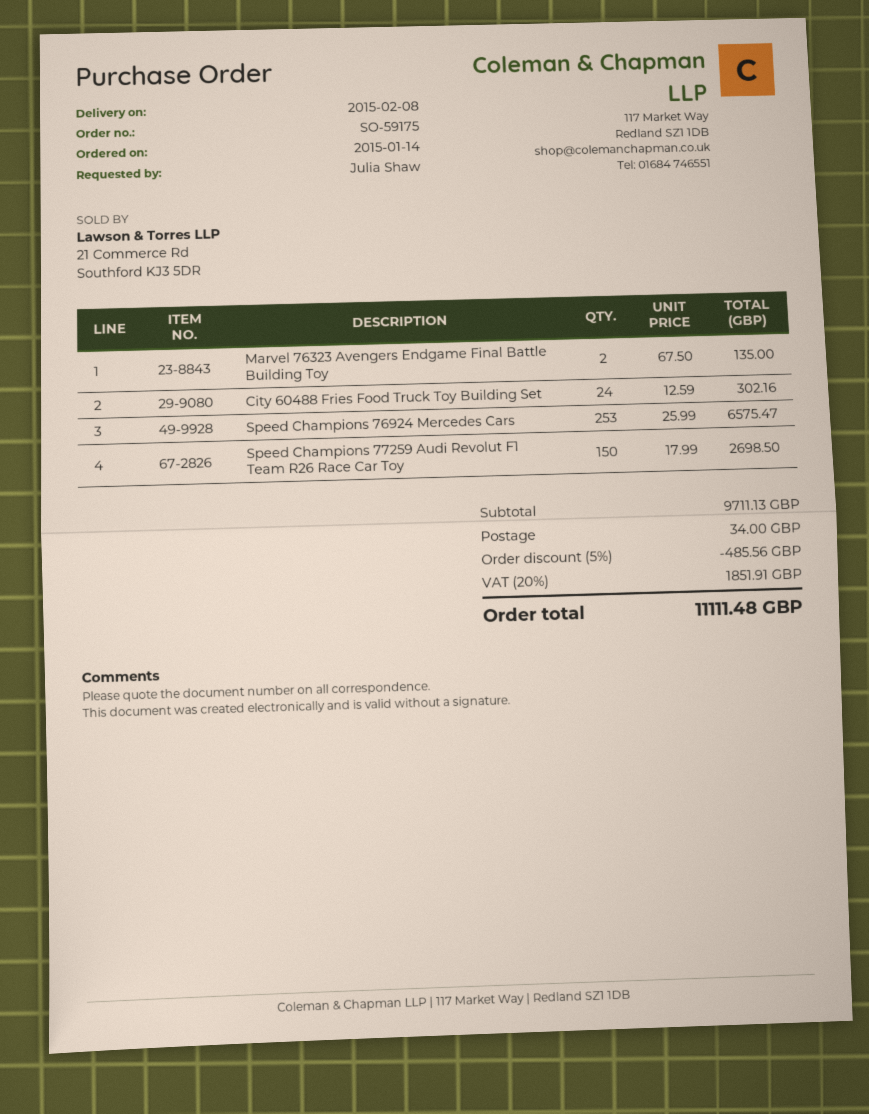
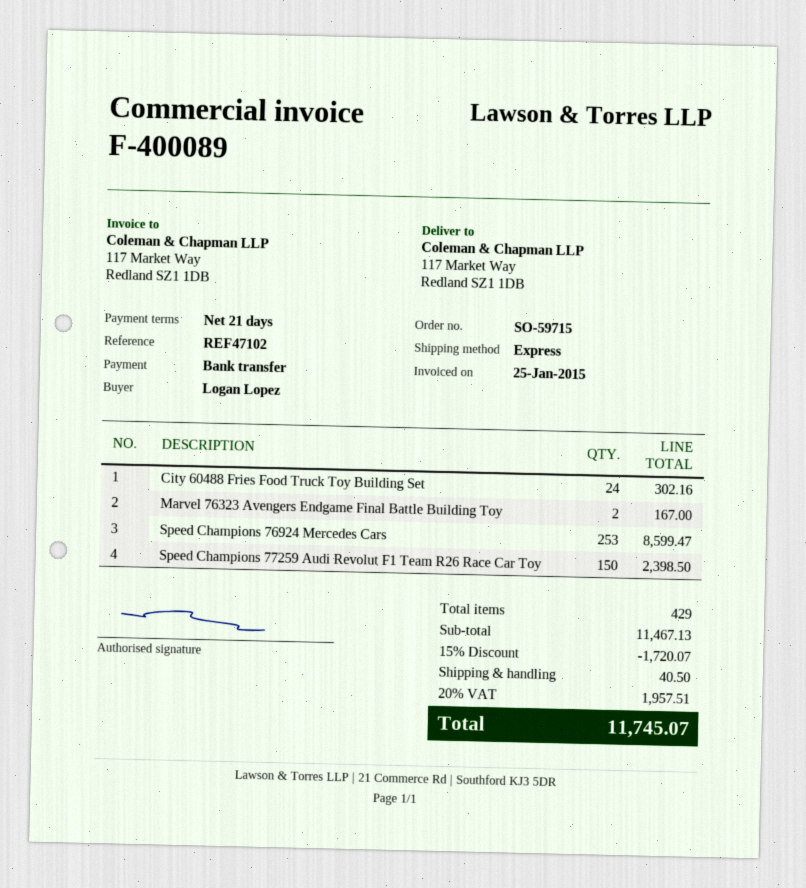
order number: SO-59175 -> SO-59715
ordered by: Julia Shaw -> Logan Lopez
Marvel 76323 Avengers Endgame Final Battle Building Toy: 2 for 135.00 -> 2 for 167.00
Speed Champions 76924 Mercedes Cars: 253 for 6575.47 -> 253 for 8599.47
Speed Champions 77259 Audi Revolut F1 Team R26 Race Car Toy: 150 for 2698.50 -> 150 for 2398.50
subtotal: 9711.13 -> 11467.13
discount: 5% = 485.56 -> 15% = 1720.07
shipping: 34.00 -> 40.50
tax: 20% = 1851.91 -> 20% = 1957.51
total: 11111.48 -> 11745.07

